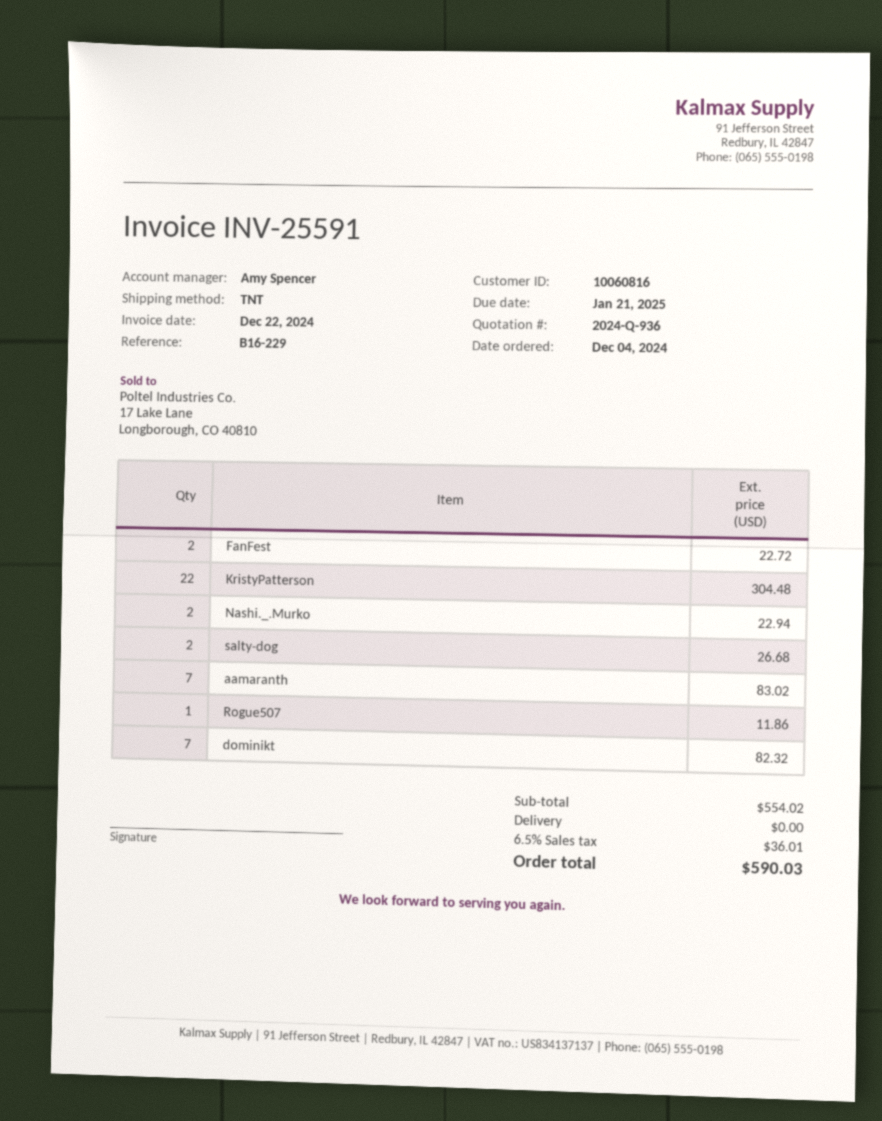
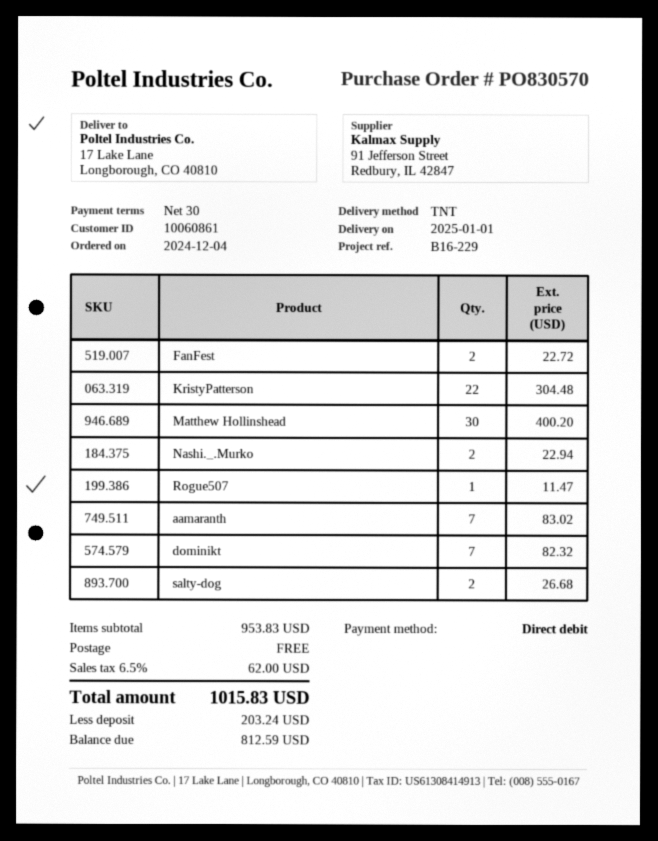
customer number: 10060816 -> 10060861
Rogue507: 1 for 11.86 -> 1 for 11.47
Matthew Hollinshead: none -> 30 for 400.20
subtotal: 554.02 -> 953.83
tax: 6.5% = 36.01 -> 6.5% = 62.00
total: 590.03 -> 1015.83

